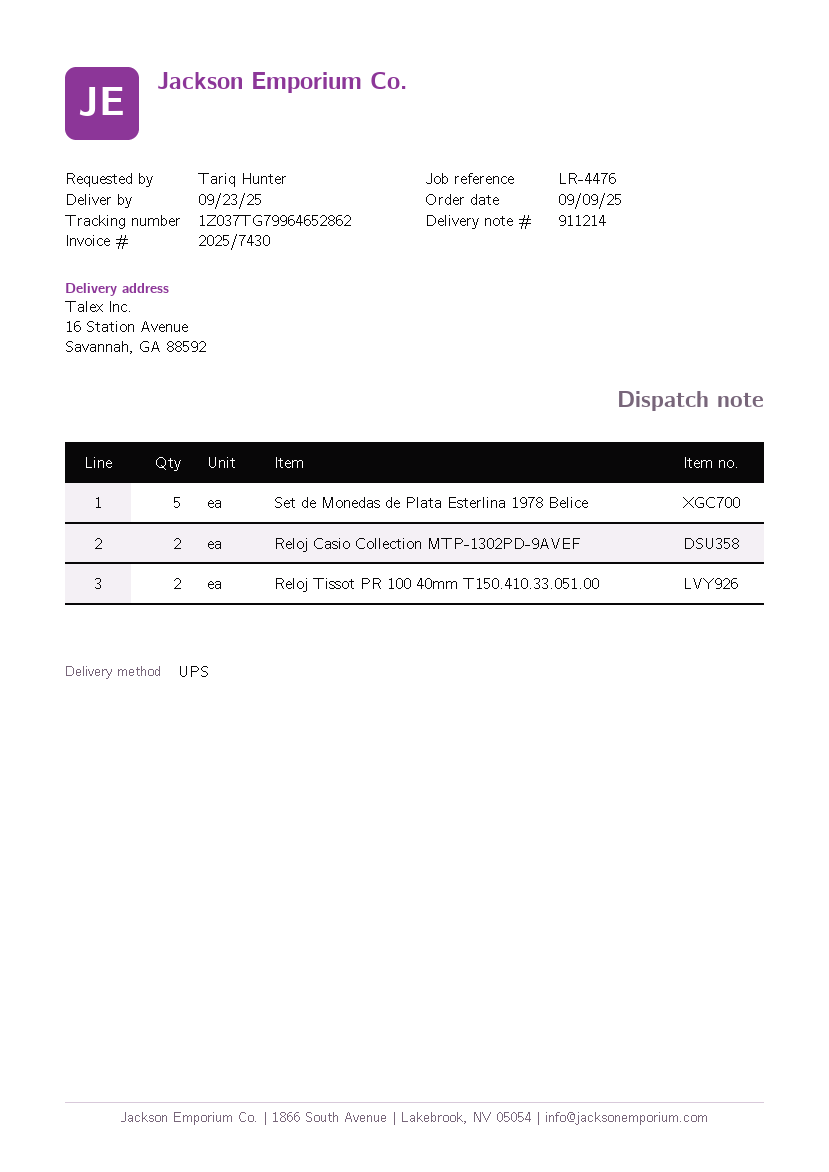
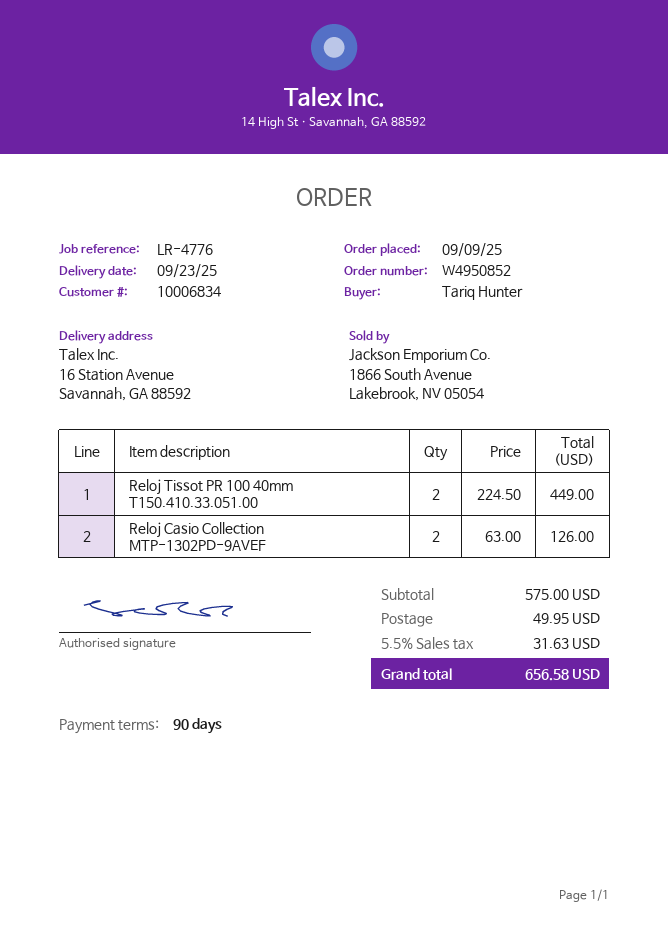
reference: LR-4476 -> LR-4776
Set de Monedas de Plata Esterlina 1978 Belice: 5 -> none

